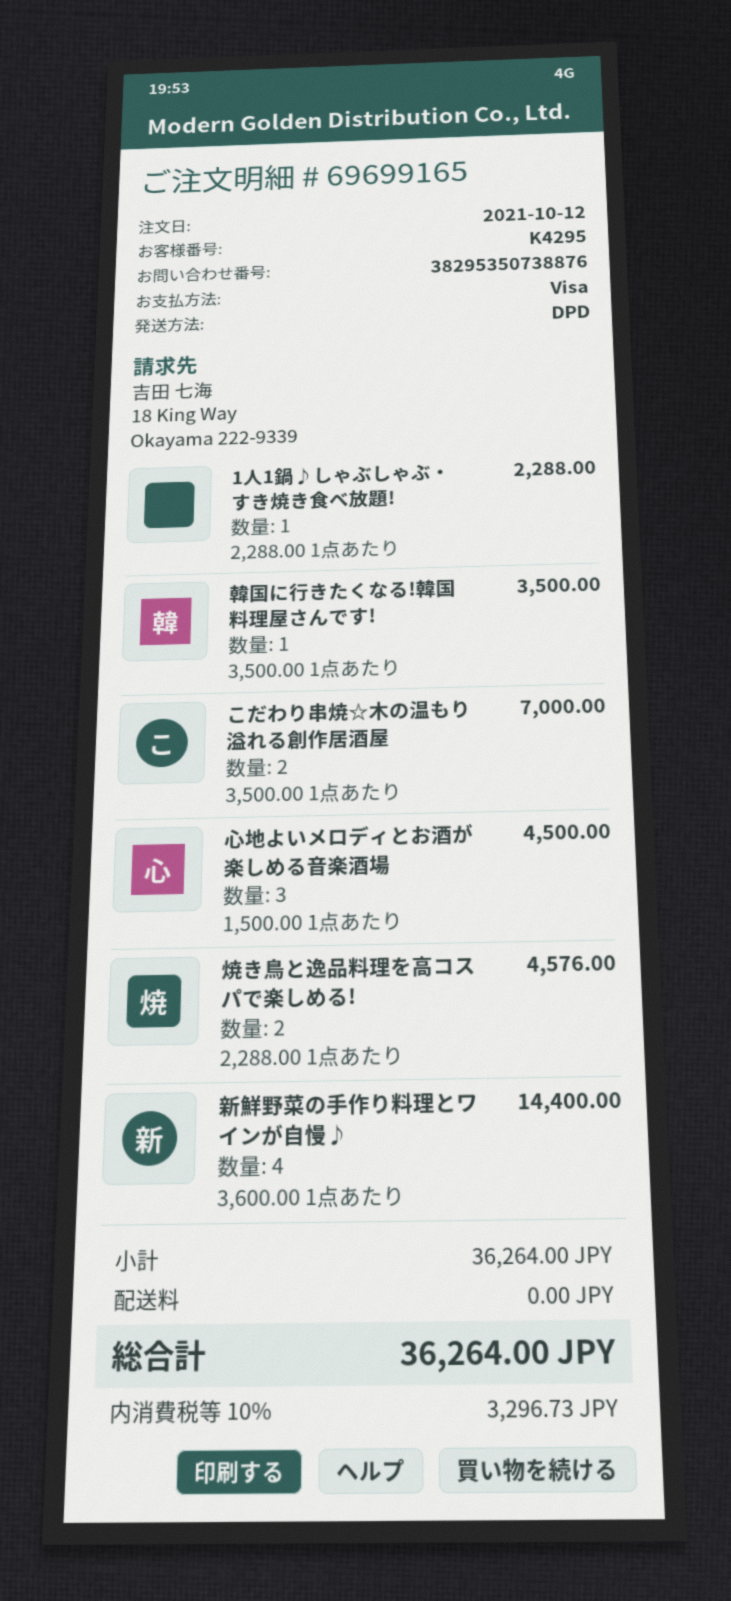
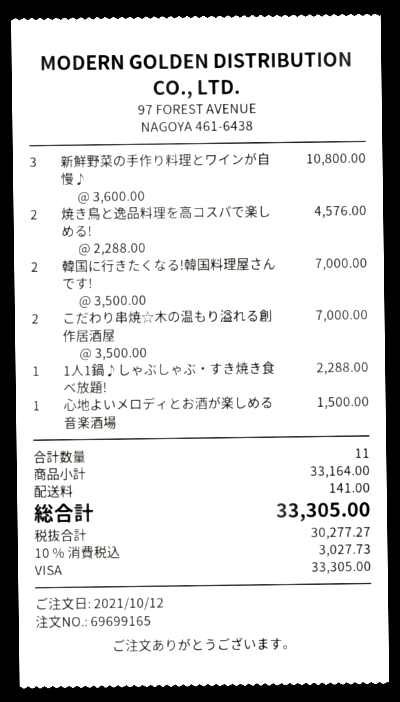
韓国に行きたくなる!韓国料理屋さんです!: 1 x 3500.00 = 3500.00 -> 2 x 3500.00 = 7000.00
心地よいメロディとお酒が楽しめる音楽酒場: 3 x 1500.00 = 4500.00 -> 1 x 1500.00 = 1500.00
新鮮野菜の手作り料理とワインが自慢♪: 4 x 3600.00 = 14400.00 -> 3 x 3600.00 = 10800.00
subtotal: 36264.00 -> 33164.00
shipping: 0.00 -> 141.00
tax: 10% = 3296.73 -> 10% = 3027.73
total: 36264.00 -> 33305.00

